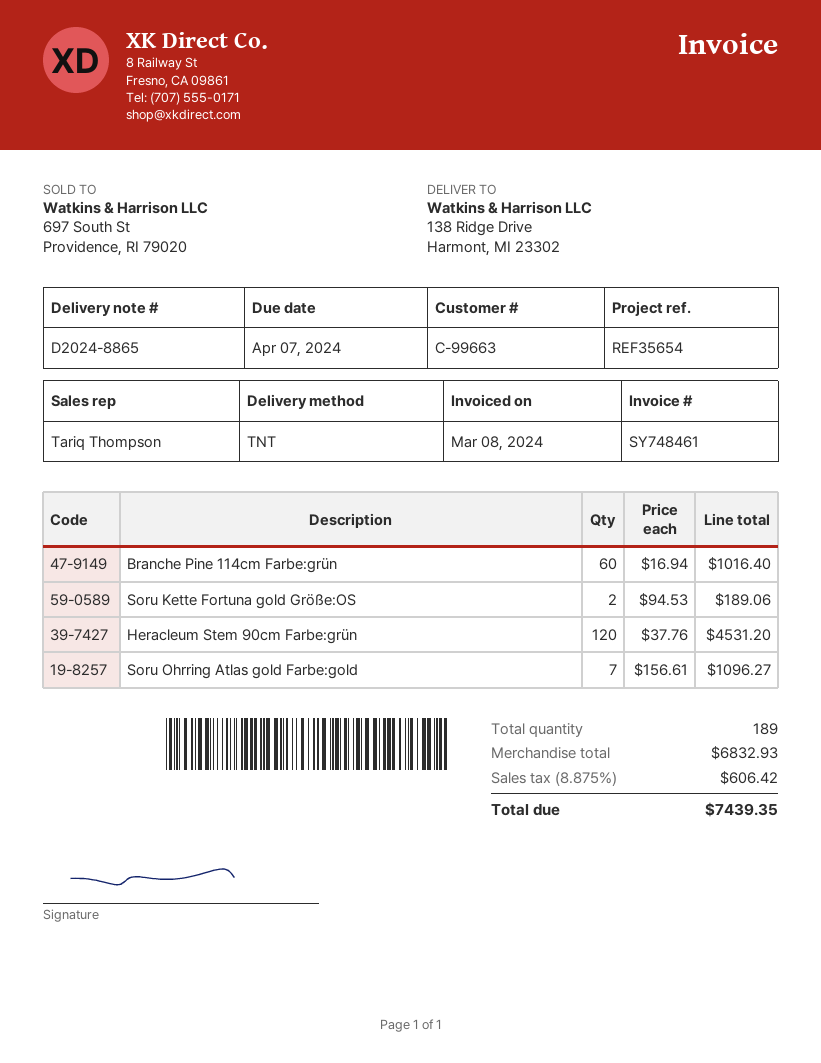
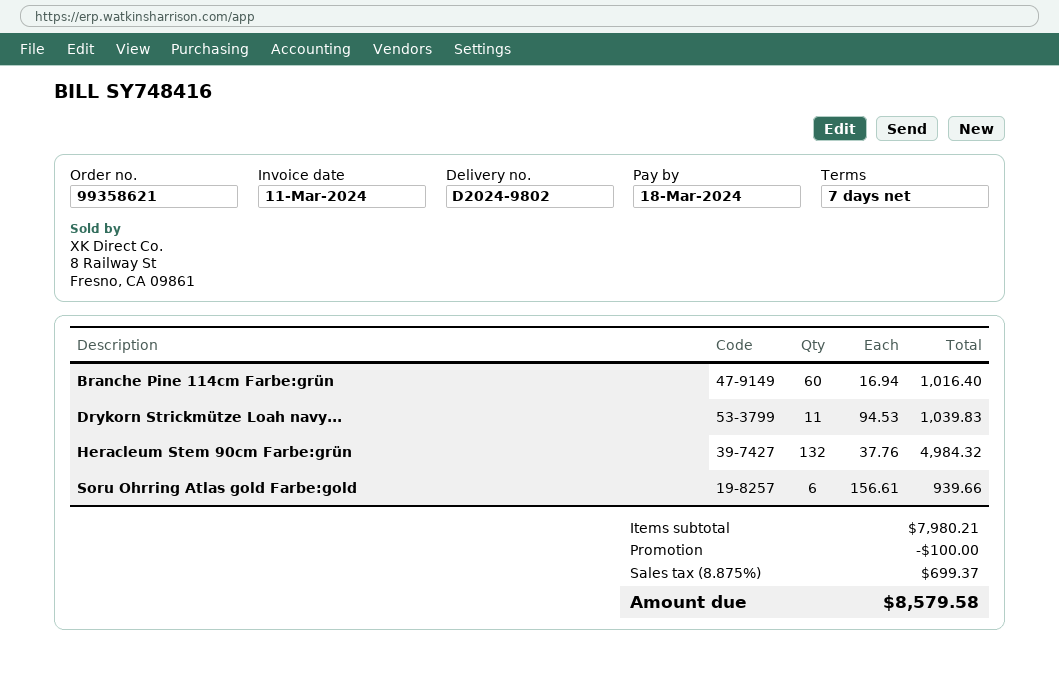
delivery note number: D2024-8865 -> D2024-9802
invoice number: SY748461 -> SY748416
invoice date: 2024-03-08 -> 2024-03-11
due date: 2024-04-07 -> 2024-03-18
Soru Kette Fortuna gold Größe:OS: 2 x 94.53 = 189.06 -> none
Heracleum Stem 90cm Farbe:grün: 120 x 37.76 = 4531.20 -> 132 x 37.76 = 4984.32
Soru Ohrring Atlas gold Farbe:gold: 7 x 156.61 = 1096.27 -> 6 x 156.61 = 939.66
Drykorn Strickmütze Loah navy...: none -> 11 x 94.53 = 1039.83
subtotal: 6832.93 -> 7980.21
discount: none -> 100.00
tax: 8.875% = 606.42 -> 8.875% = 699.37
total: 7439.35 -> 8579.58

